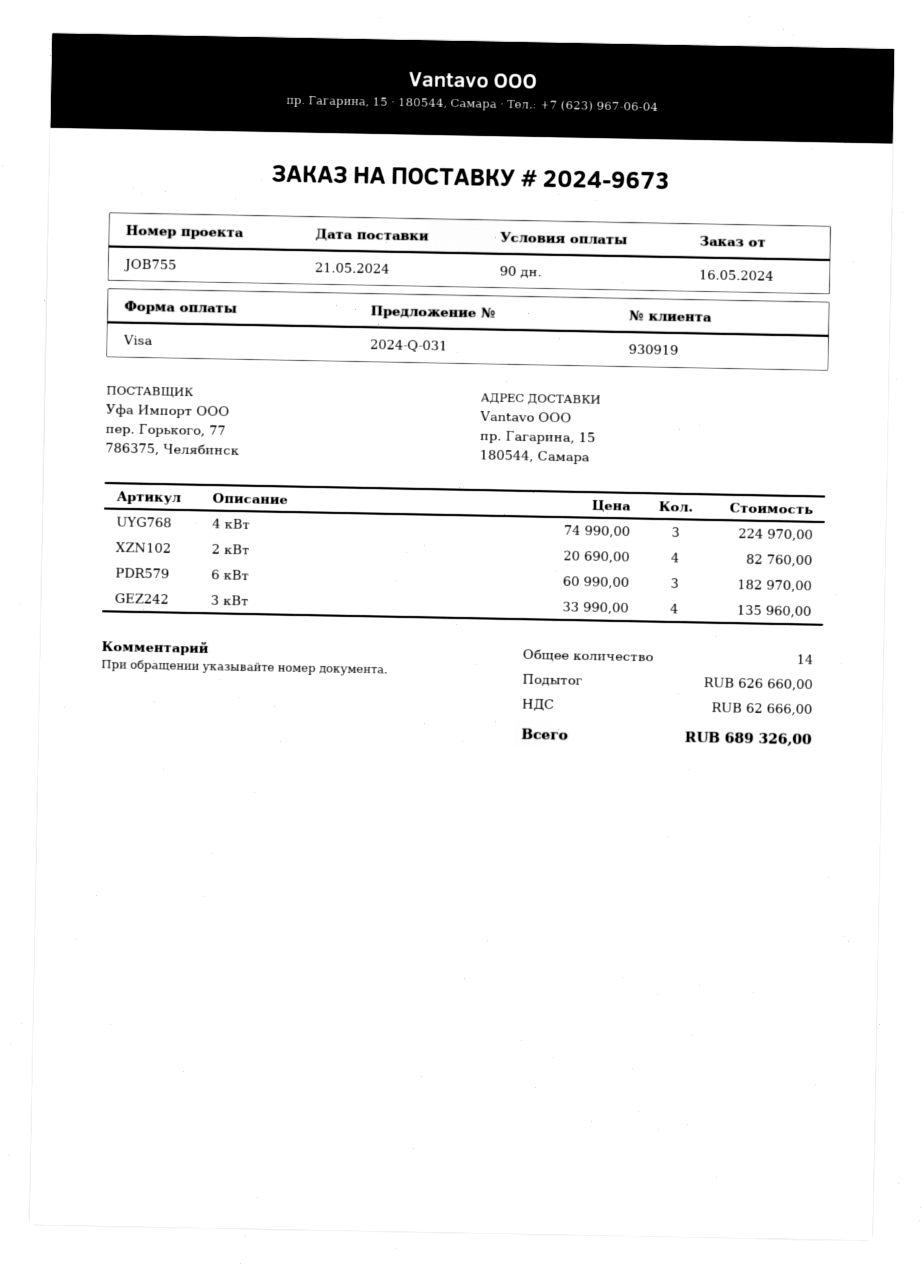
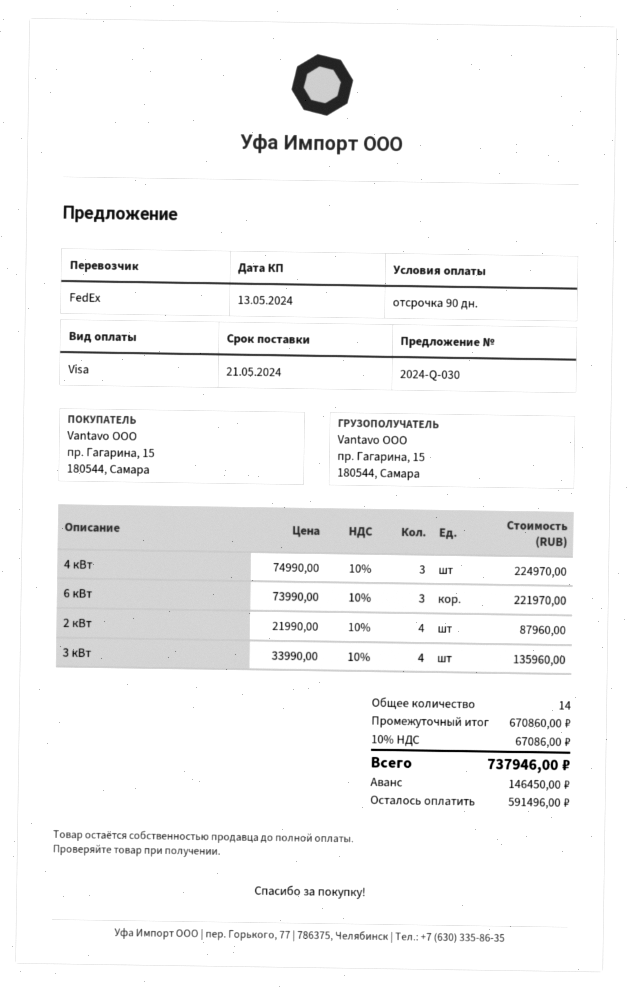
quote number: 2024-Q-031 -> 2024-Q-030
2 кВт: 4 x 20690.00 = 82760.00 -> 4 x 21990.00 = 87960.00
6 кВт: 3 x 60990.00 = 182970.00 -> 3 x 73990.00 = 221970.00
subtotal: 626660.00 -> 670860.00
tax: 62666.00 -> 67086.00
total: 689326.00 -> 737946.00

